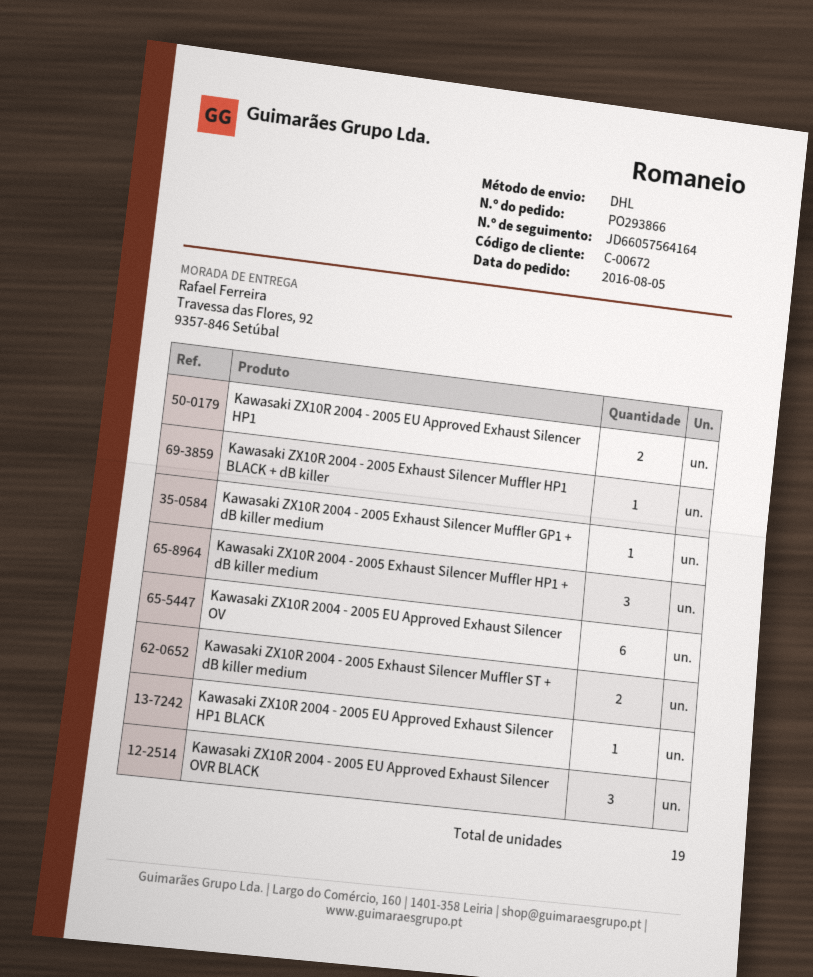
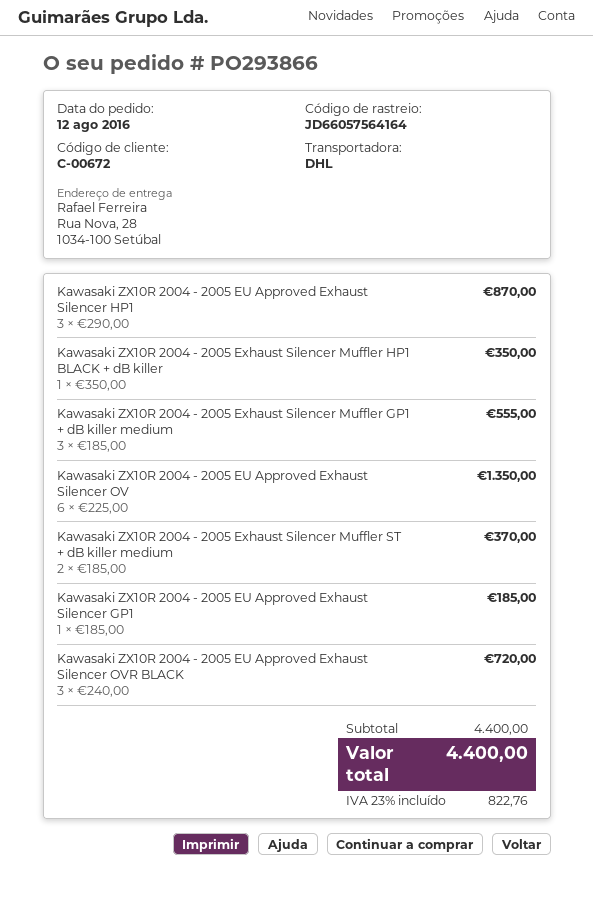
order date: 2016-08-05 -> 2016-08-12
ship to: Travessa das Flores, 92, 9357-846 Setúbal -> Rua Nova, 28, 1034-100 Setúbal
Kawasaki ZX10R 2004 - 2005 EU Approved Exhaust Silencer HP1: 2 -> 3
Kawasaki ZX10R 2004 - 2005 Exhaust Silencer Muffler GP1 + dB killer medium: 1 -> 3
Kawasaki ZX10R 2004 - 2005 Exhaust Silencer Muffler HP1 + dB killer medium: 3 -> none
Kawasaki ZX10R 2004 - 2005 EU Approved Exhaust Silencer HP1 BLACK: 1 -> none
Kawasaki ZX10R 2004 - 2005 EU Approved Exhaust Silencer GP1: none -> 1

